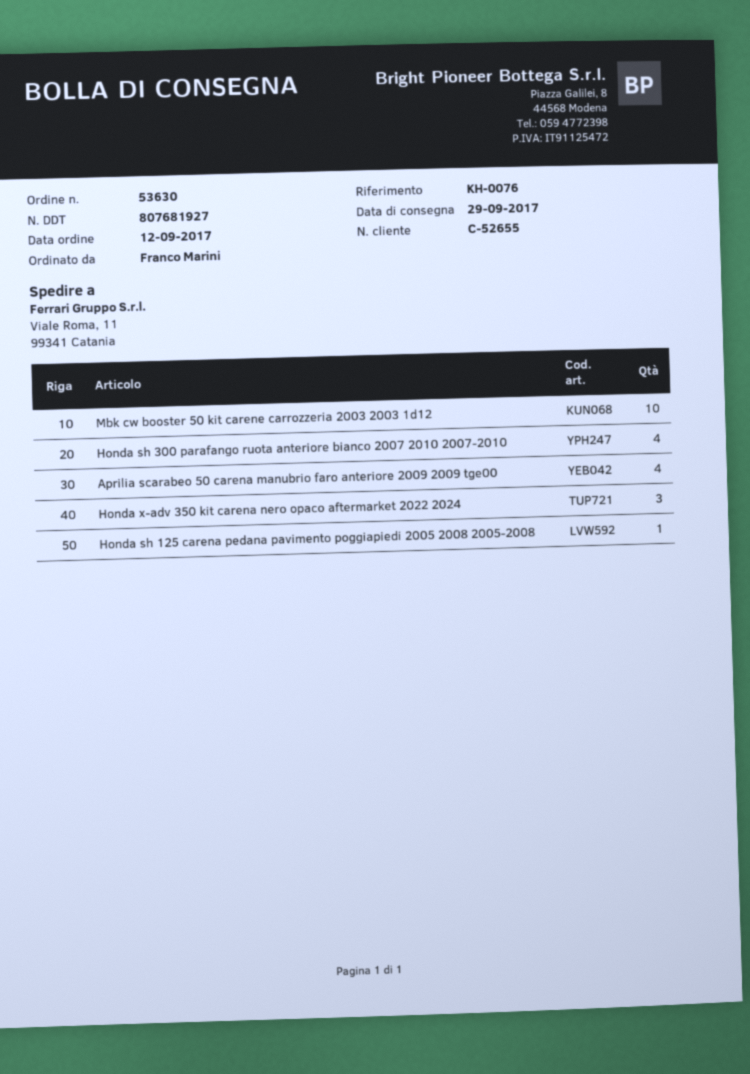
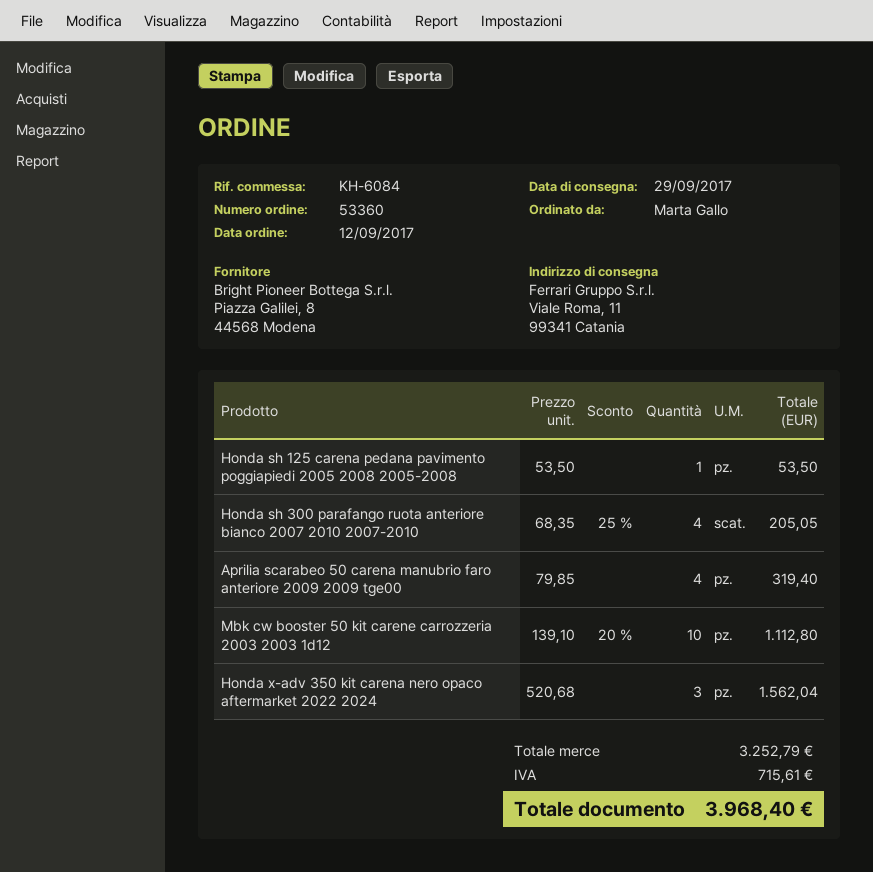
order number: 53630 -> 53360
reference: KH-0076 -> KH-6084
ordered by: Franco Marini -> Marta Gallo

